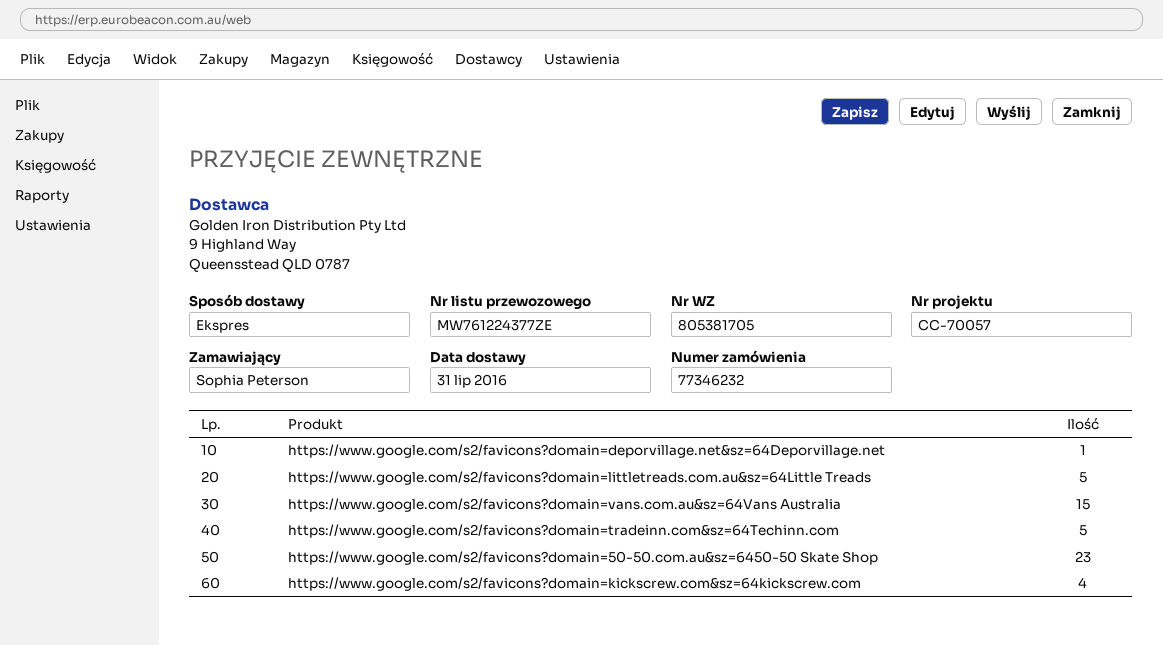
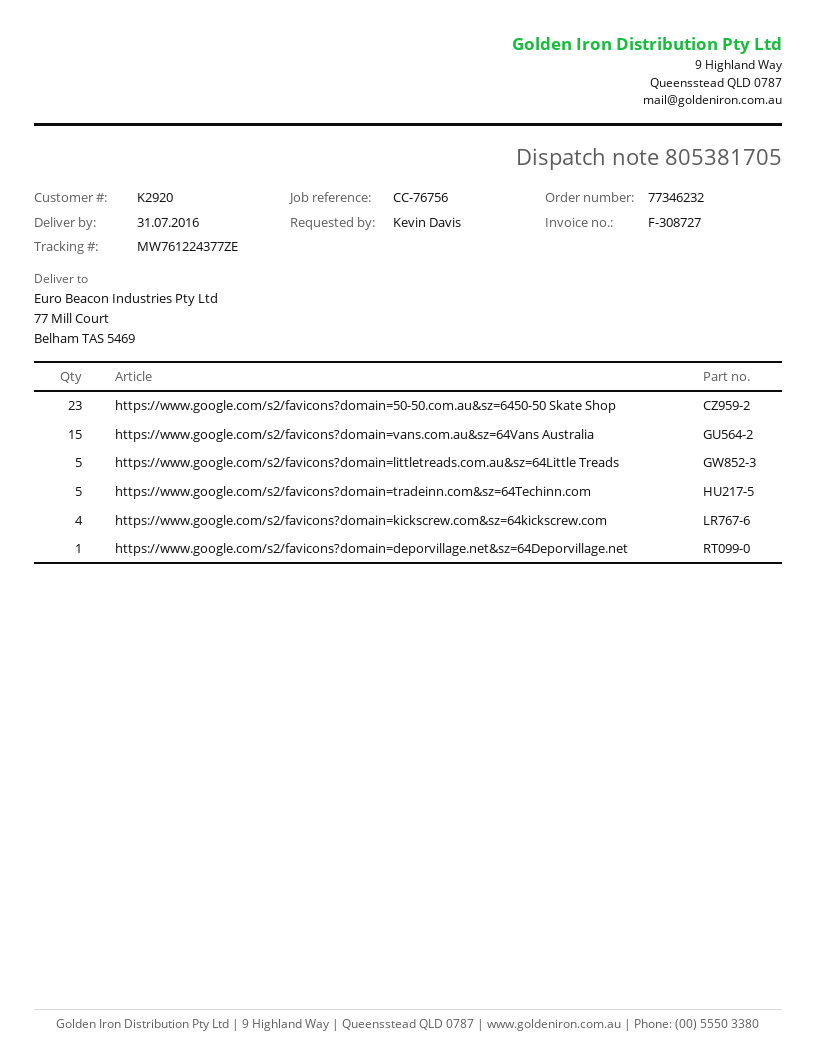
reference: CC-70057 -> CC-76756
ordered by: Sophia Peterson -> Kevin Davis

